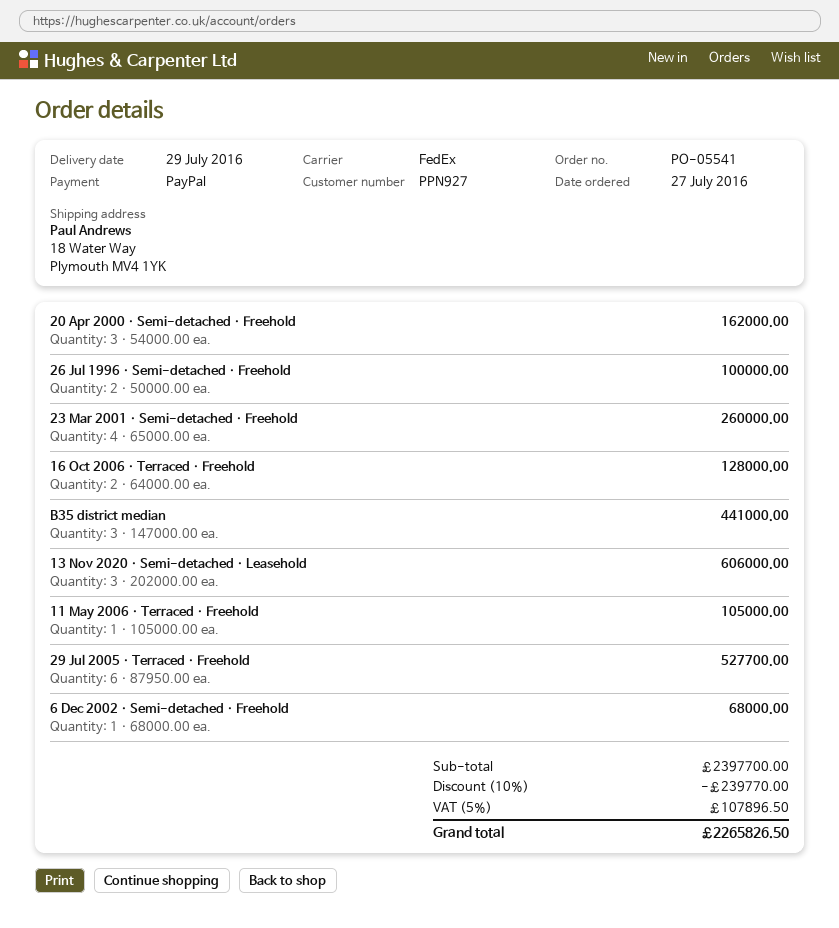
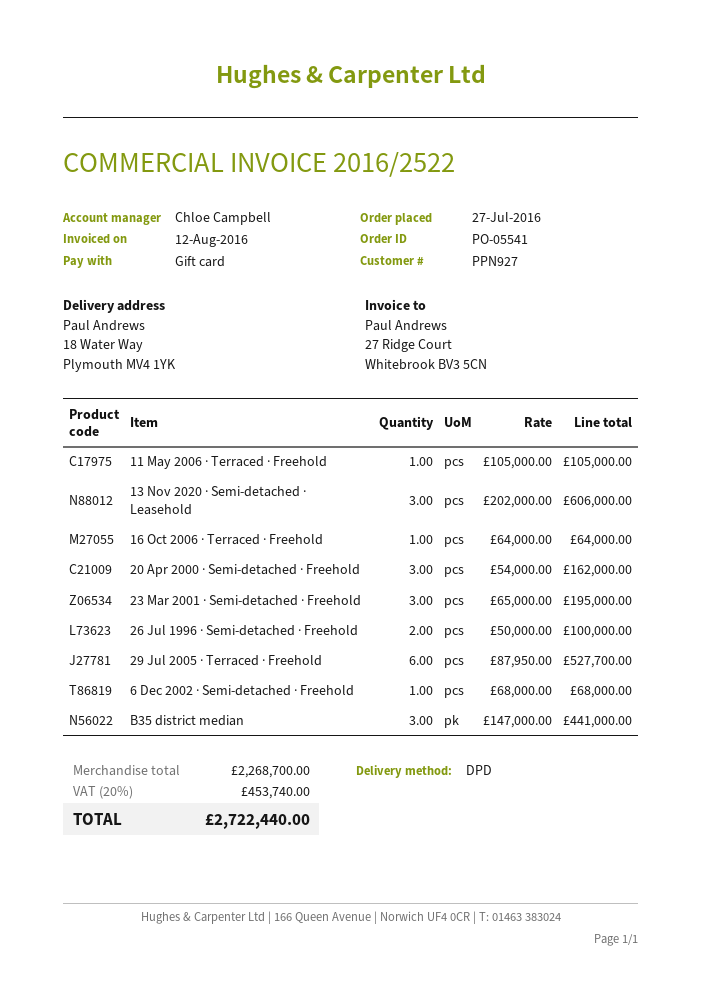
payment method: PayPal -> gift card
shipping method: FedEx -> DPD
23 Mar 2001 · Semi-detached · Freehold: 4 x 65000.00 = 260000.00 -> 3 x 65000.00 = 195000.00
16 Oct 2006 · Terraced · Freehold: 2 x 64000.00 = 128000.00 -> 1 x 64000.00 = 64000.00
subtotal: 2397700.00 -> 2268700.00
discount: 10% = 239770.00 -> none
tax: 5% = 107896.50 -> 20% = 453740.00
total: 2265826.50 -> 2722440.00

